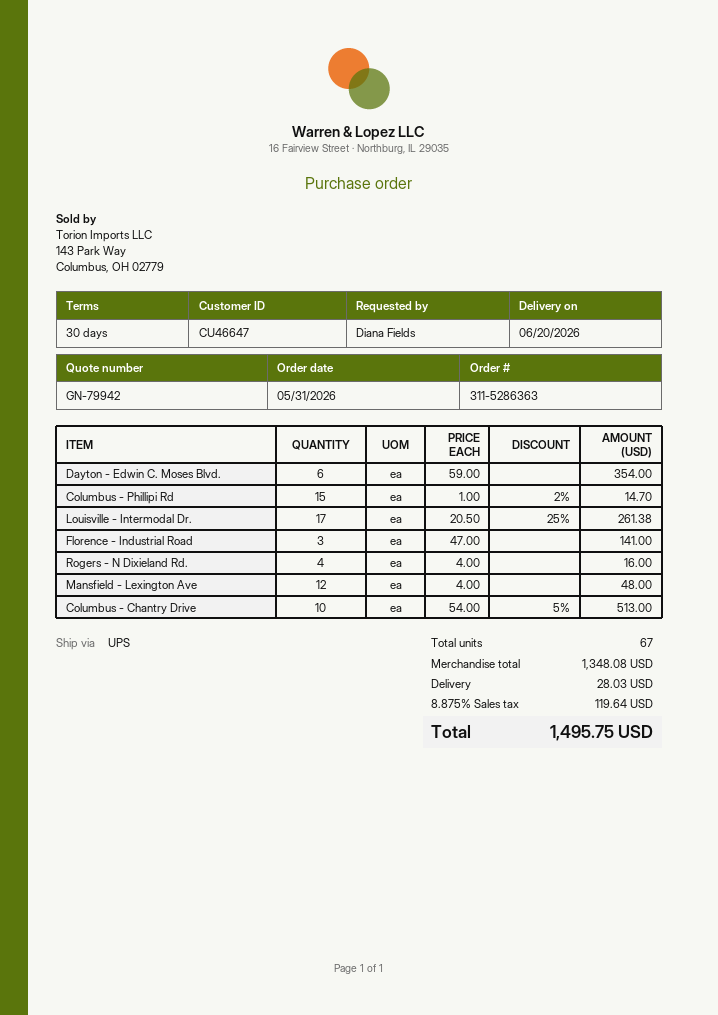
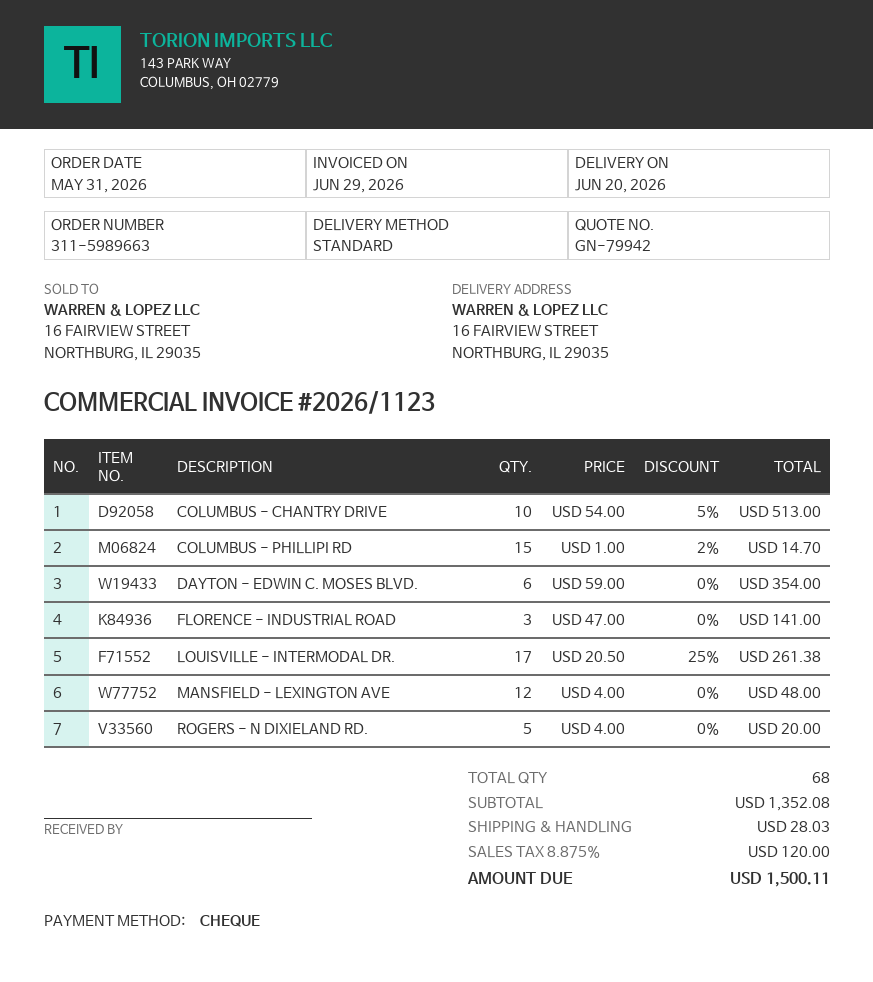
order number: 311-5286363 -> 311-5989663
shipping method: UPS -> standard
Rogers - N Dixieland Rd.: 4 x 4.00 = 16.00 -> 5 x 4.00 = 20.00
total quantity: 67 -> 68
subtotal: 1348.08 -> 1352.08
tax: 8.875% = 119.64 -> 8.875% = 120.00
total: 1495.75 -> 1500.11

